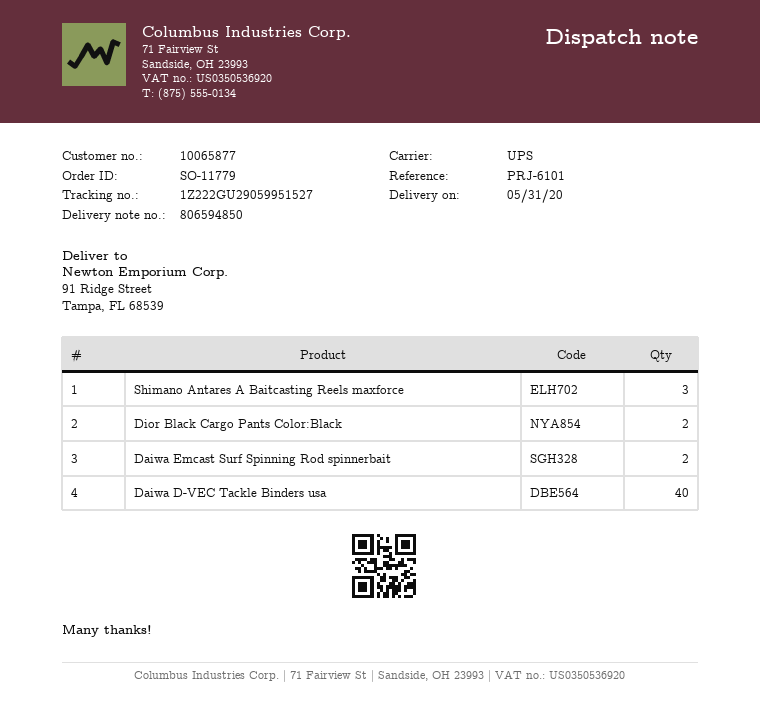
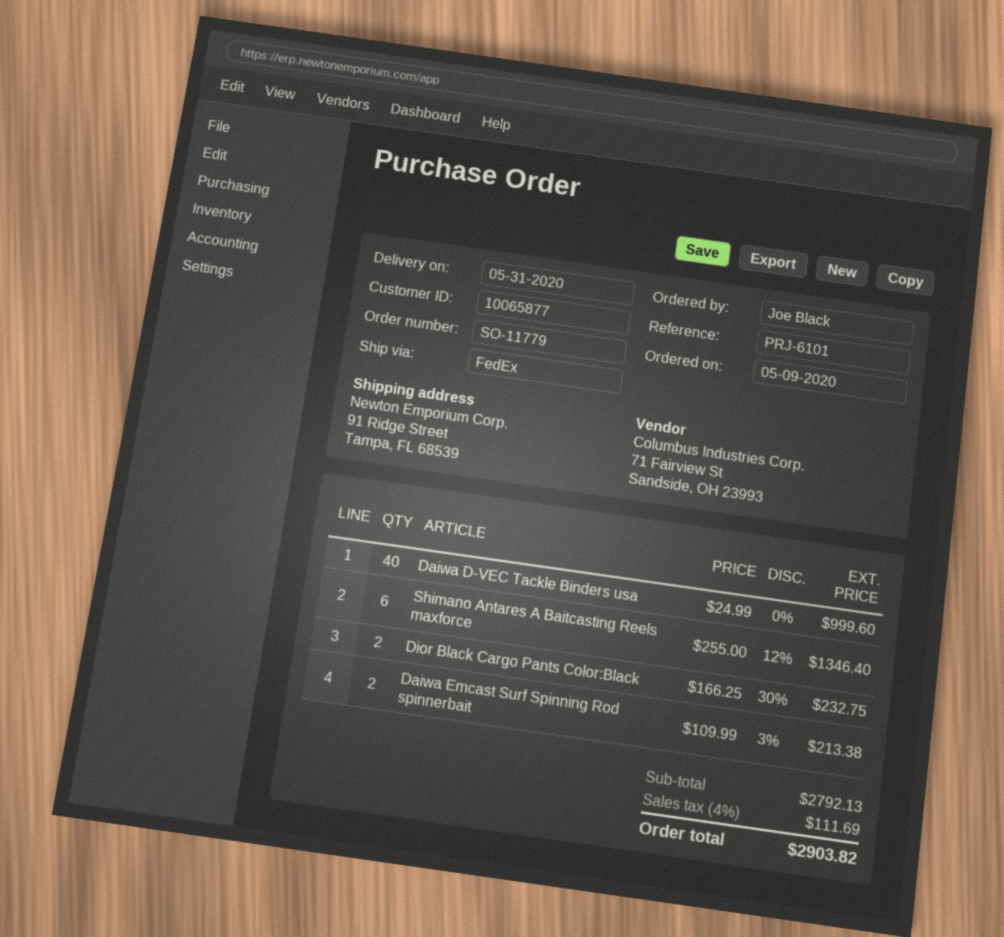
shipping method: UPS -> FedEx
Shimano Antares A Baitcasting Reels maxforce: 3 -> 6

